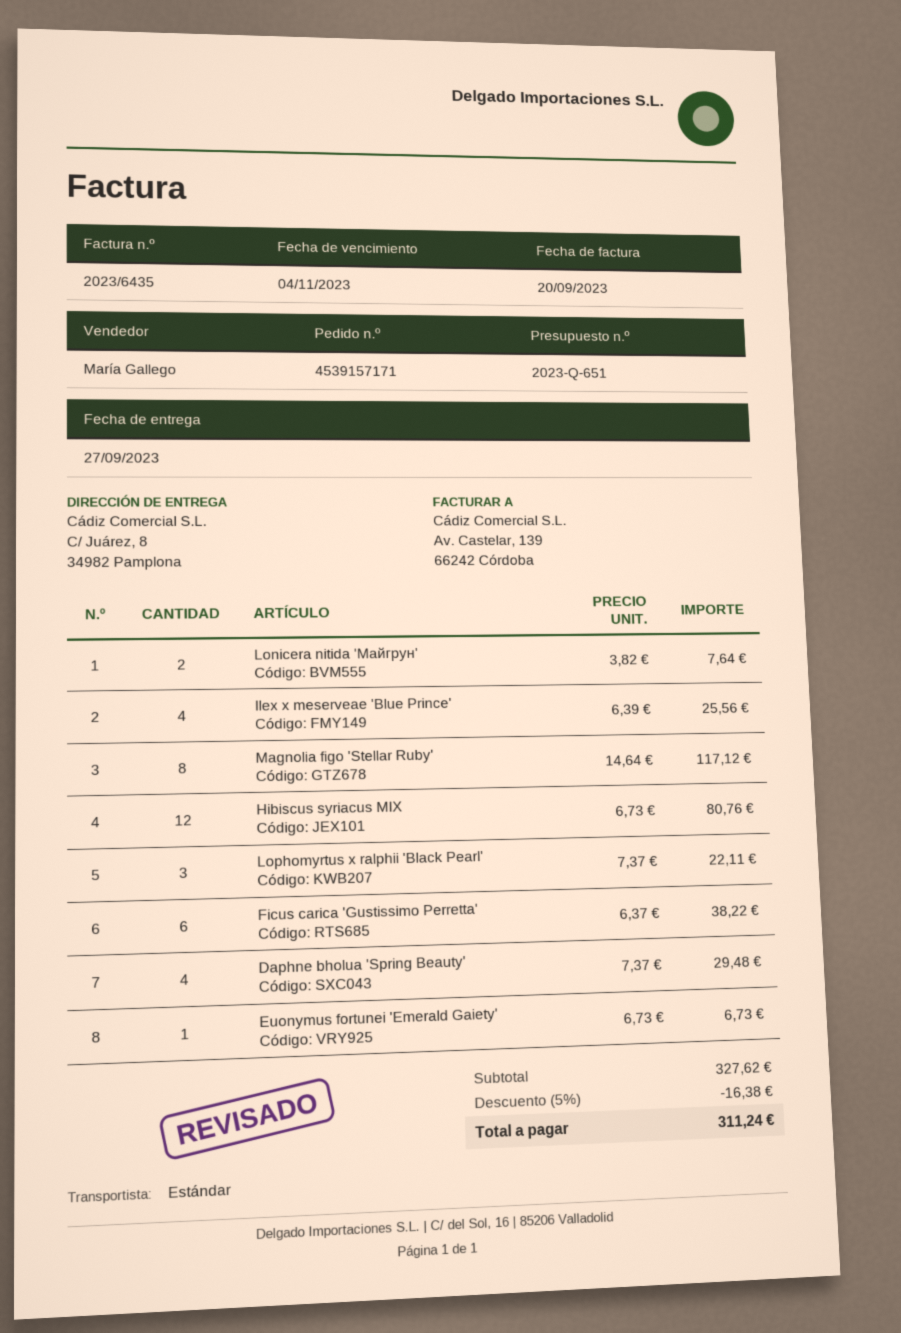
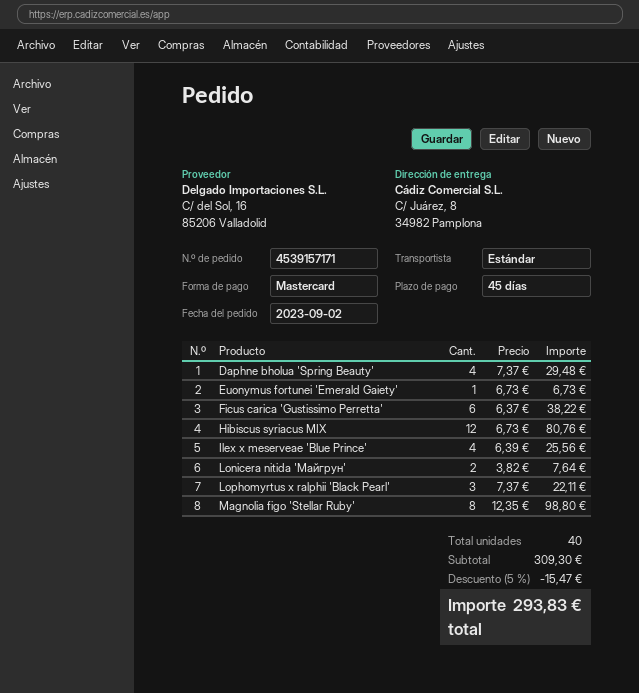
Magnolia figo 'Stellar Ruby': 8 x 14.64 = 117.12 -> 8 x 12.35 = 98.80
subtotal: 327.62 -> 309.30
discount: 5% = 16.38 -> 5% = 15.47
total: 311.24 -> 293.83

